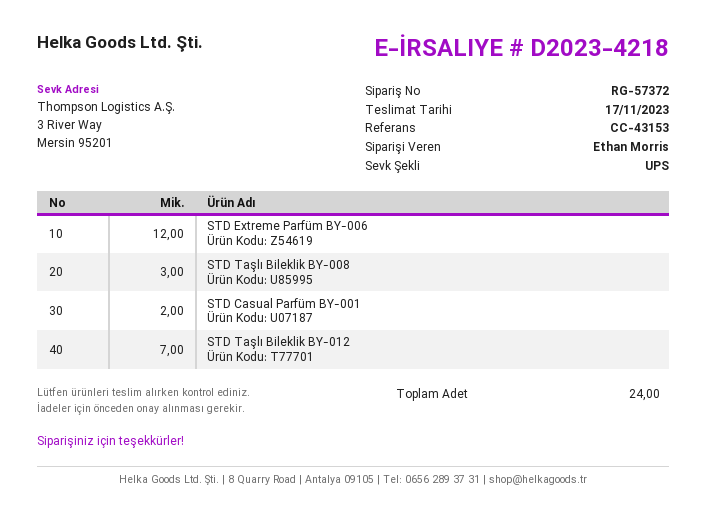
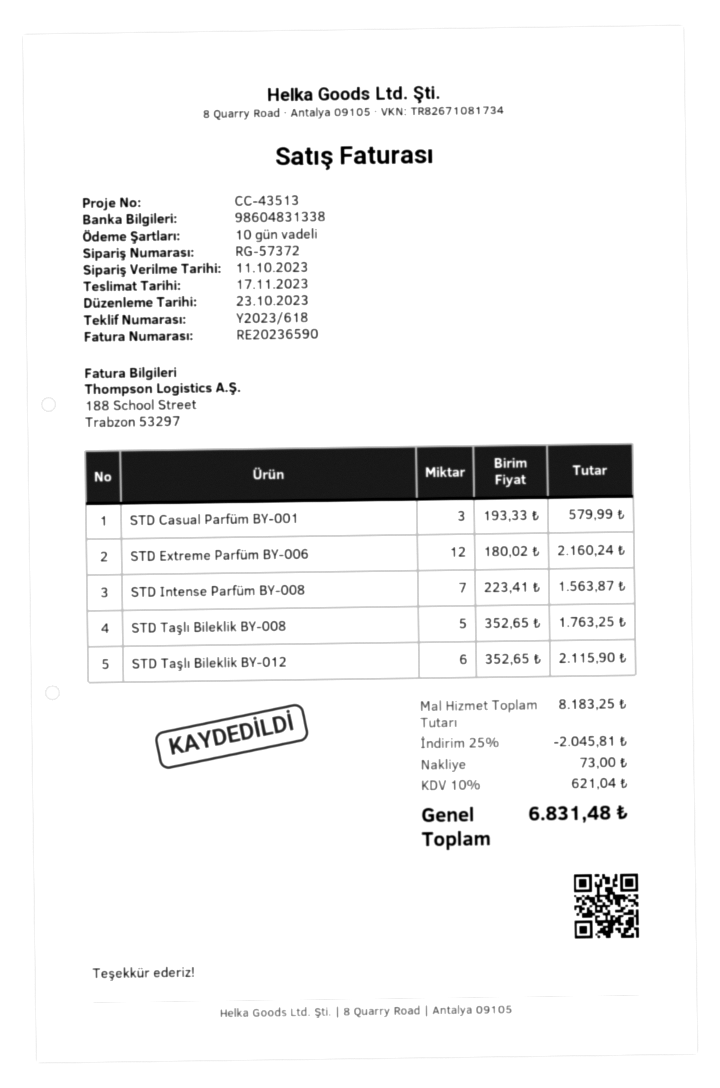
reference: CC-43153 -> CC-43513
STD Taşlı Bileklik BY-008: 3 -> 5
STD Casual Parfüm BY-001: 2 -> 3
STD Taşlı Bileklik BY-012: 7 -> 6
STD Intense Parfüm BY-008: none -> 7

